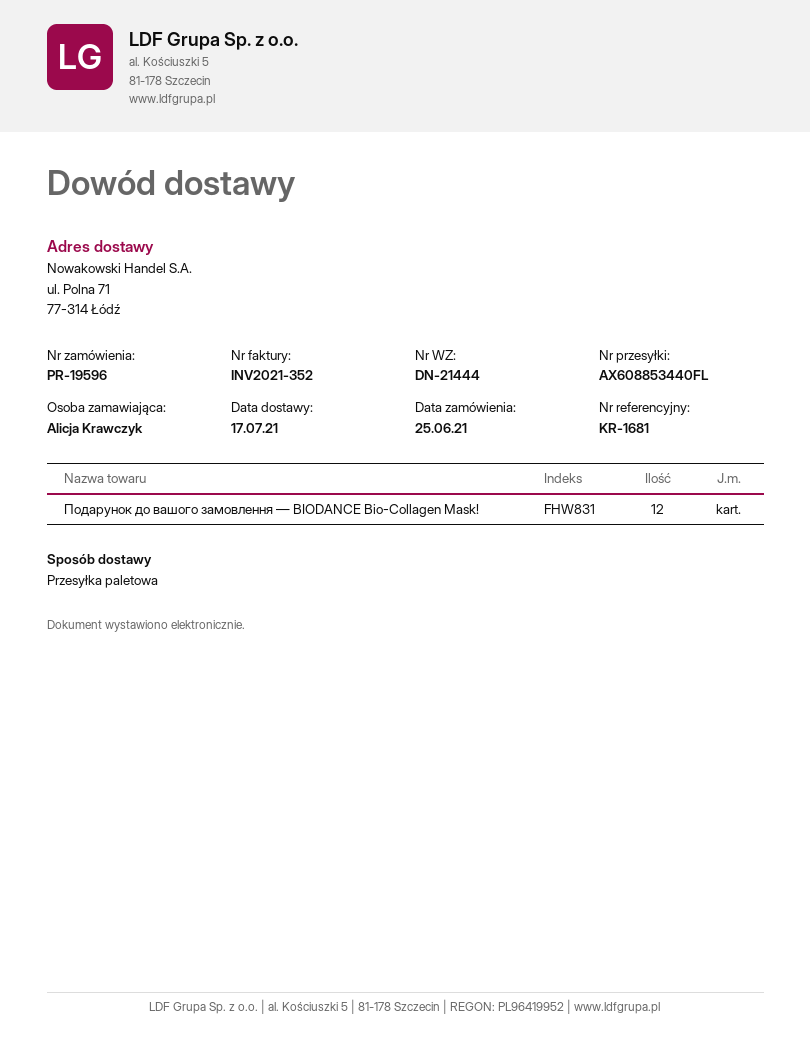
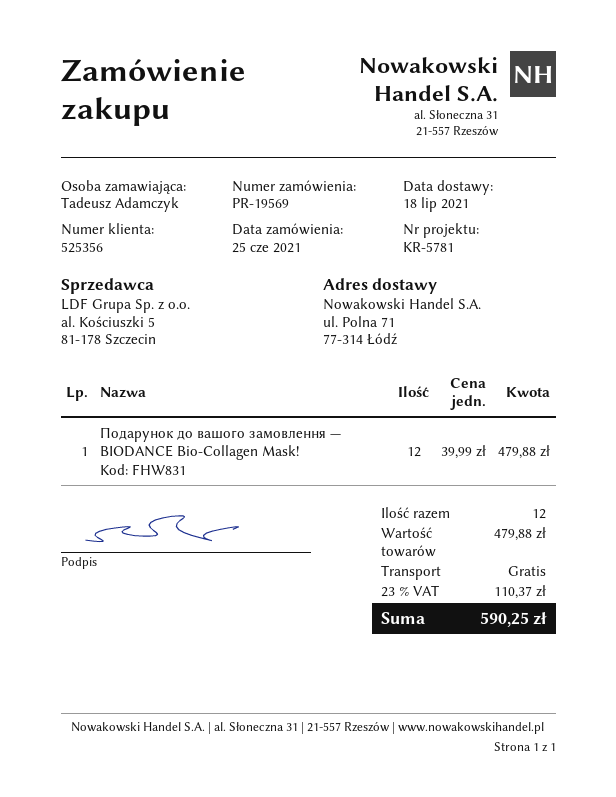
order number: PR-19596 -> PR-19569
delivery date: 2021-07-17 -> 2021-07-18
reference: KR-1681 -> KR-5781
ordered by: Alicja Krawczyk -> Tadeusz Adamczyk

